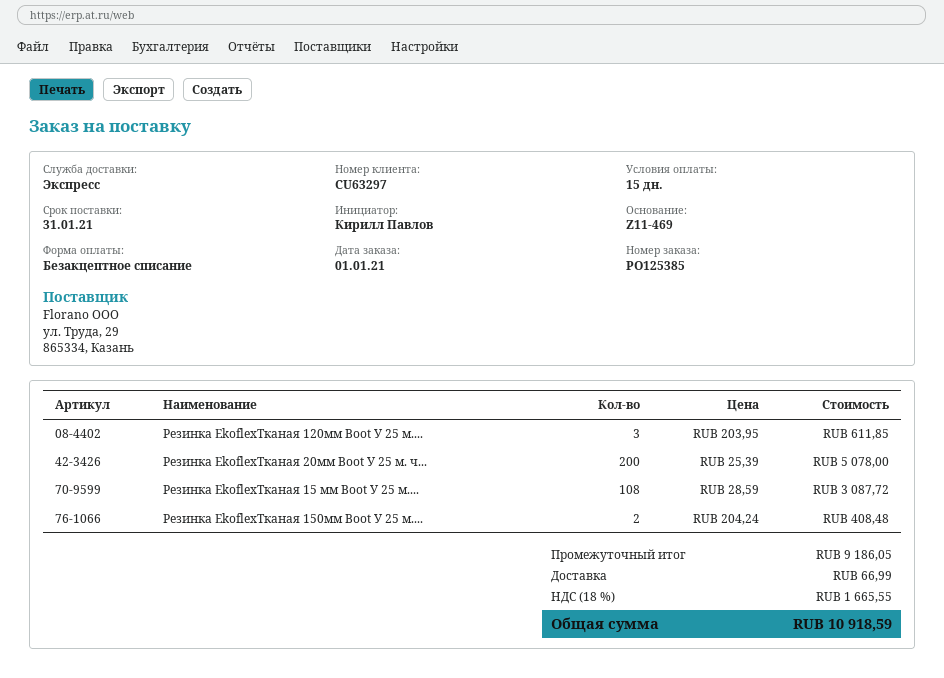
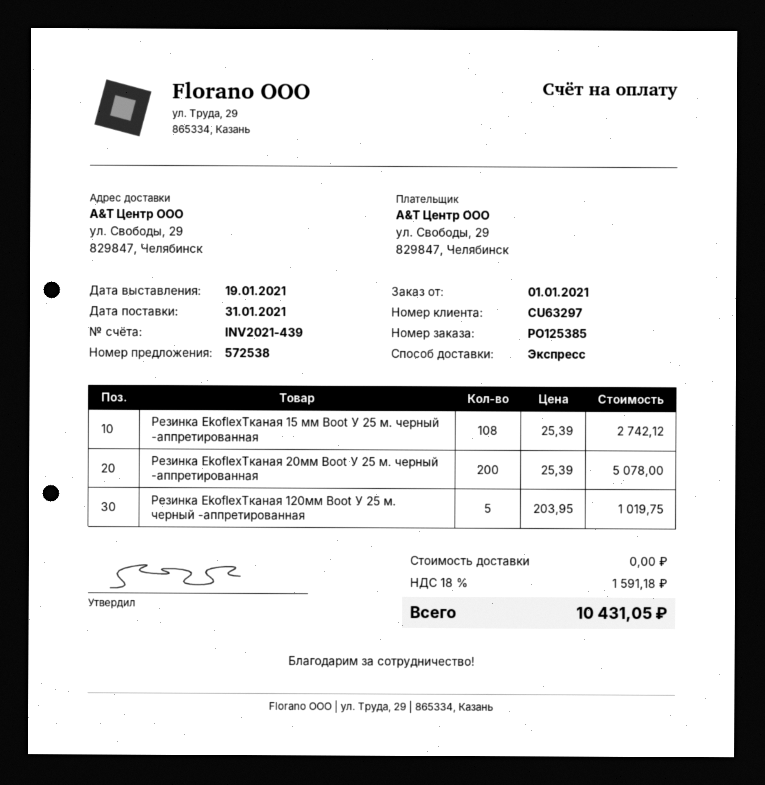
Резинка EkoflexТканая 120мм Boot У 25 м....: 3 x 203.95 = 611.85 -> 5 x 203.95 = 1019.75
Резинка EkoflexТканая 15 мм Boot У 25 м....: 108 x 28.59 = 3087.72 -> 108 x 25.39 = 2742.12
Резинка EkoflexТканая 150мм Boot У 25 м....: 2 x 204.24 = 408.48 -> none
shipping: 66.99 -> 0.00
tax: 18% = 1665.55 -> 18% = 1591.18
total: 10918.59 -> 10431.05

